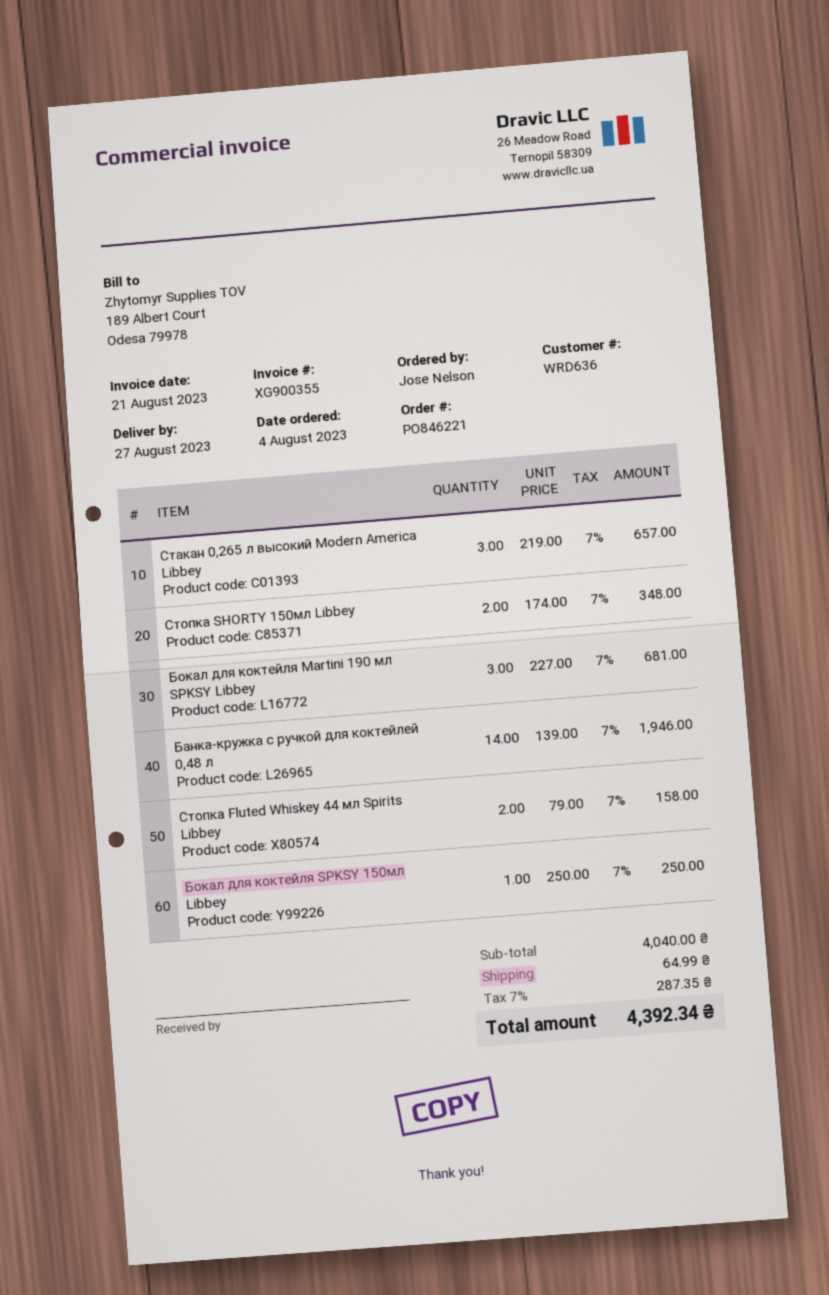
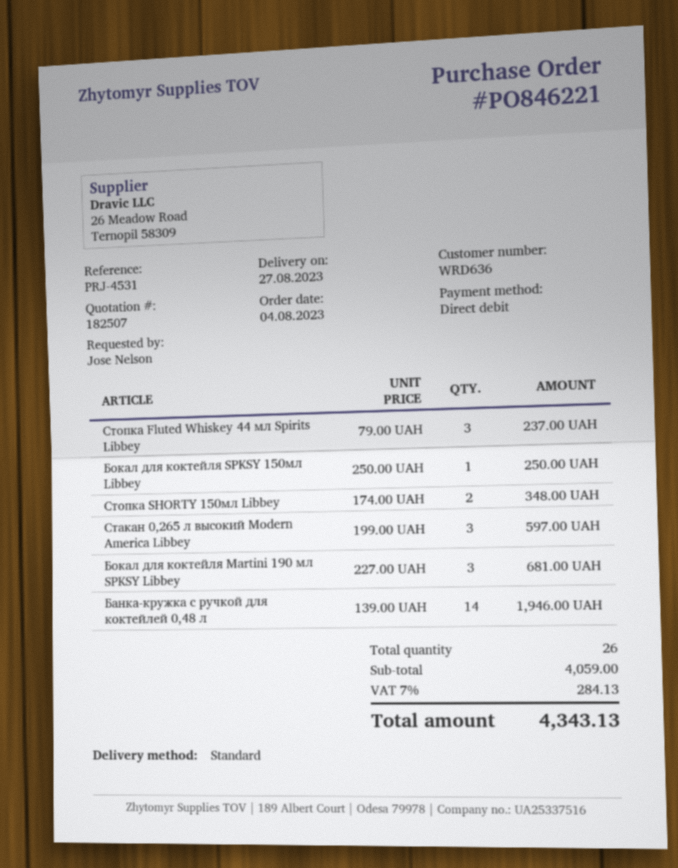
Стакан 0,265 л высокий Modern America Libbey: 3 x 219.00 = 657.00 -> 3 x 199.00 = 597.00
Стопка Fluted Whiskey 44 мл Spirits Libbey: 2 x 79.00 = 158.00 -> 3 x 79.00 = 237.00
subtotal: 4040.00 -> 4059.00
shipping: 64.99 -> none
tax: 7% = 287.35 -> 7% = 284.13
total: 4392.34 -> 4343.13

